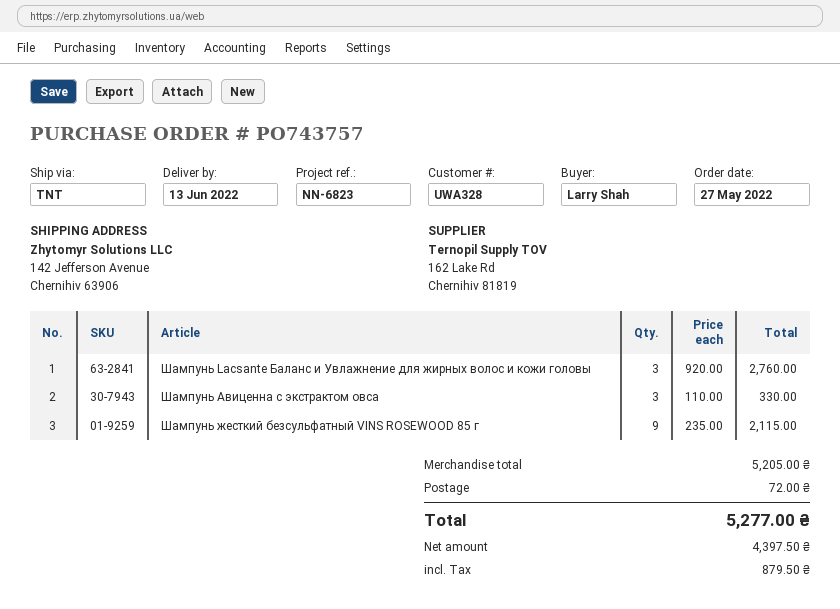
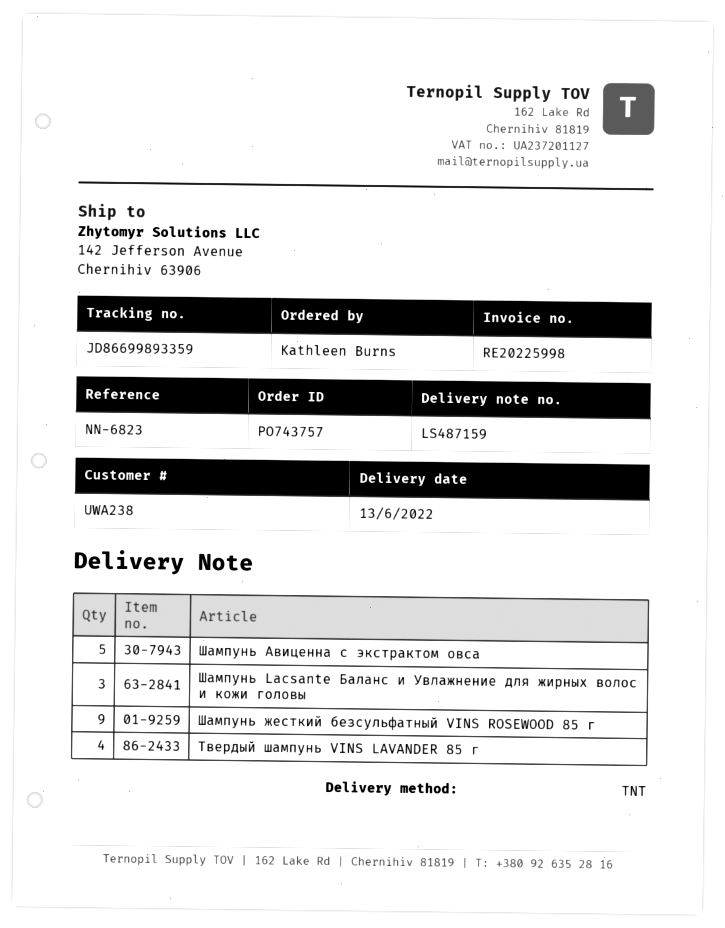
customer number: UWA328 -> UWA238
ordered by: Larry Shah -> Kathleen Burns
Шампунь Авиценна с экстрактом овса: 3 -> 5
Твердый шампунь VINS LAVANDER 85 г: none -> 4

